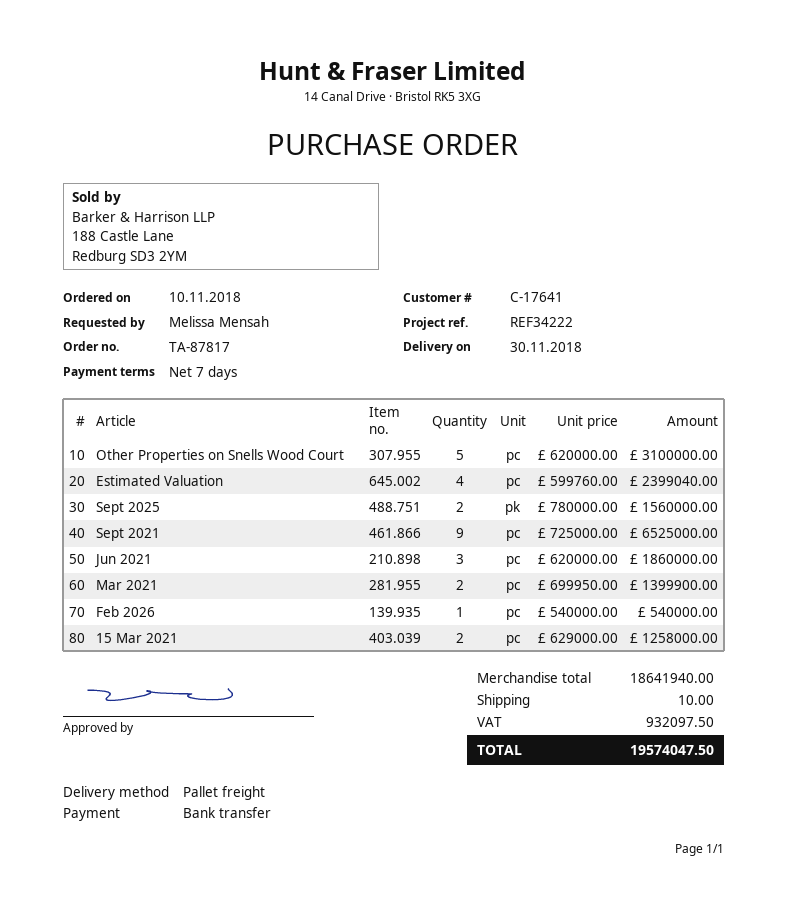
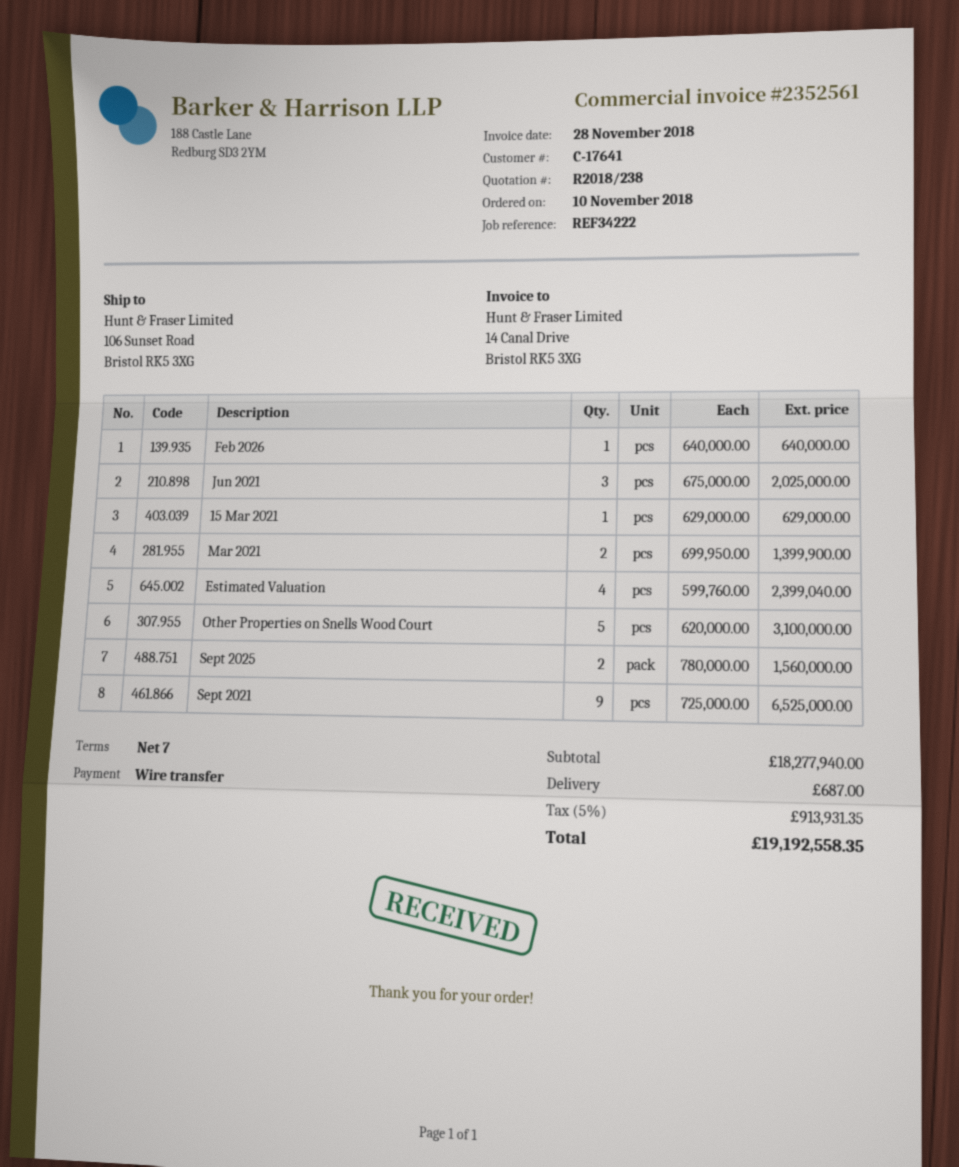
Jun 2021: 3 x 620000.00 = 1860000.00 -> 3 x 675000.00 = 2025000.00
Feb 2026: 1 x 540000.00 = 540000.00 -> 1 x 640000.00 = 640000.00
15 Mar 2021: 2 x 629000.00 = 1258000.00 -> 1 x 629000.00 = 629000.00
subtotal: 18641940.00 -> 18277940.00
shipping: 10.00 -> 687.00
tax: 932097.50 -> 913931.35
total: 19574047.50 -> 19192558.35

